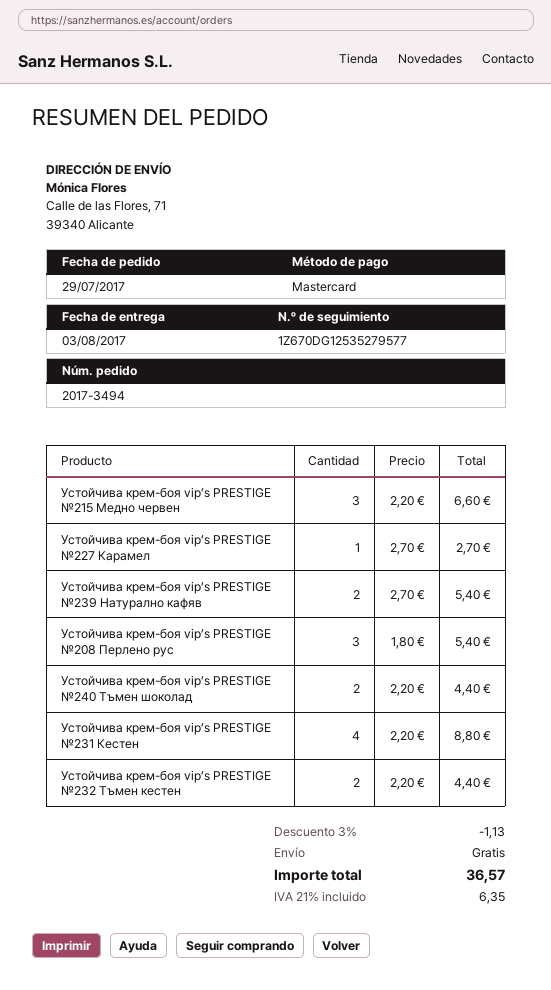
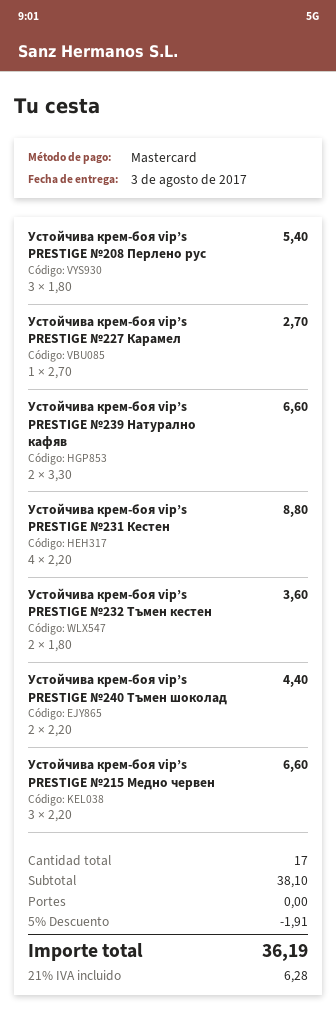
Устойчива крем-боя vip’s PRESTIGE №239 Натурално кафяв: 2 x 2.70 = 5.40 -> 2 x 3.30 = 6.60
Устойчива крем-боя vip’s PRESTIGE №232 Тъмен кестен: 2 x 2.20 = 4.40 -> 2 x 1.80 = 3.60
discount: 3% = 1.13 -> 5% = 1.91
tax: 21% = 6.35 -> 21% = 6.28
total: 36.57 -> 36.19

